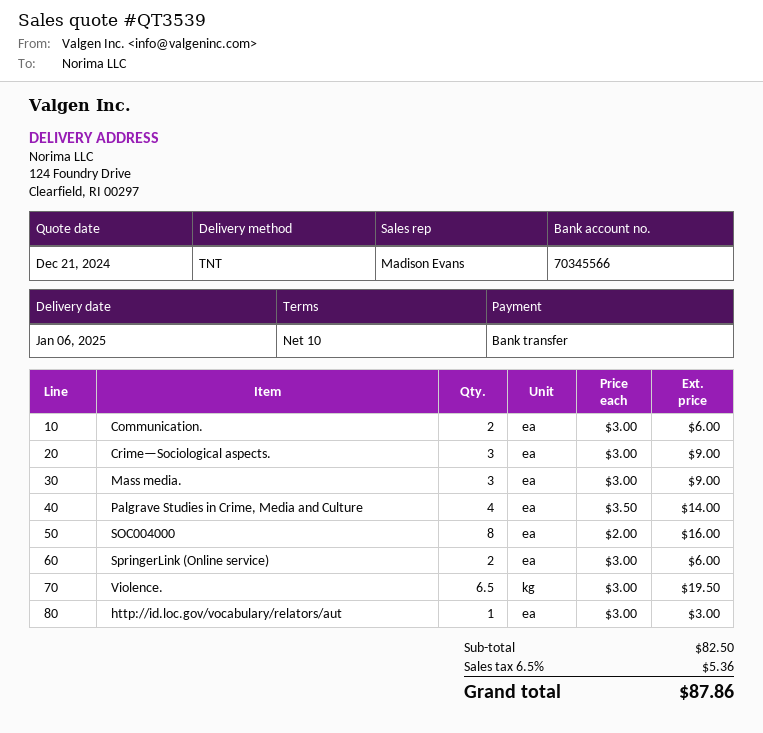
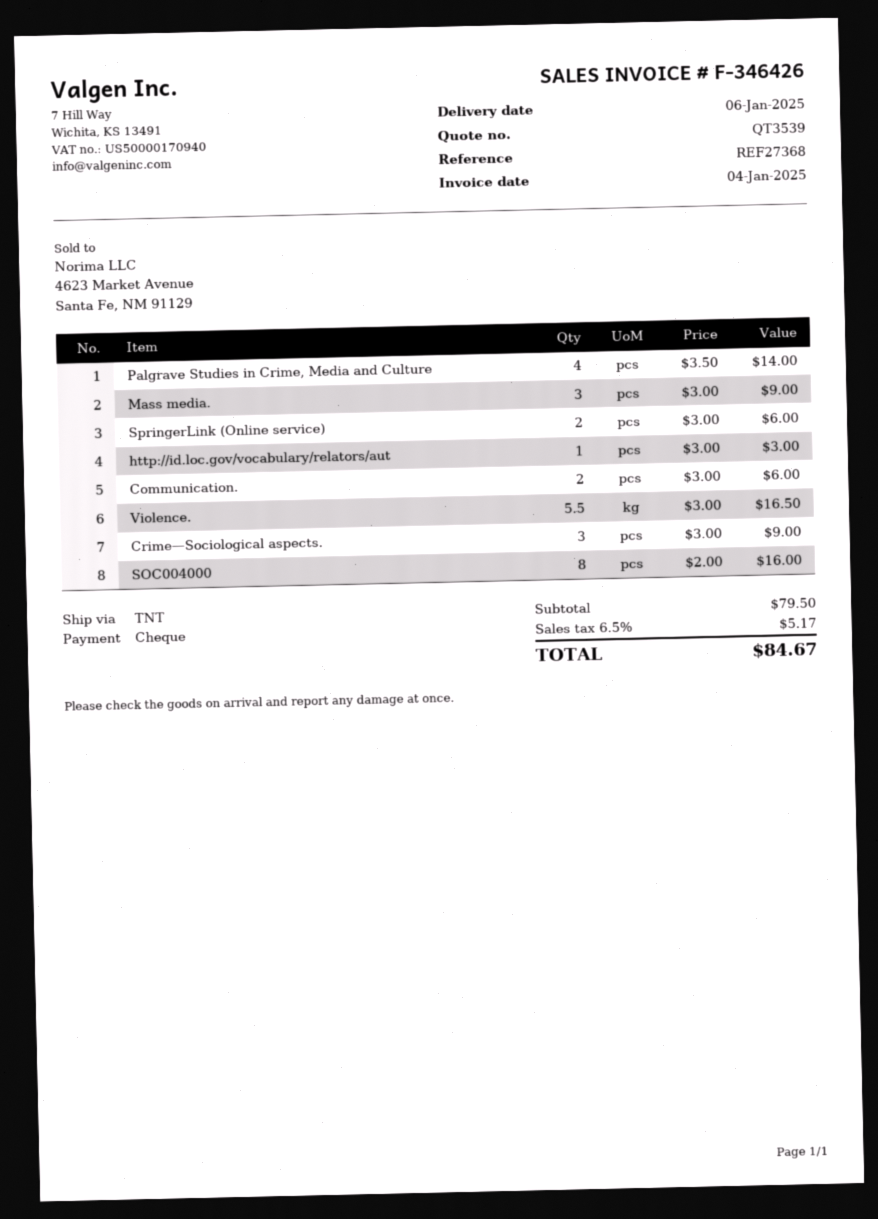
payment method: bank transfer -> cheque
Violence.: 6.5 x 3.00 = 19.50 -> 5.5 x 3.00 = 16.50
subtotal: 82.50 -> 79.50
tax: 6.5% = 5.36 -> 6.5% = 5.17
total: 87.86 -> 84.67

